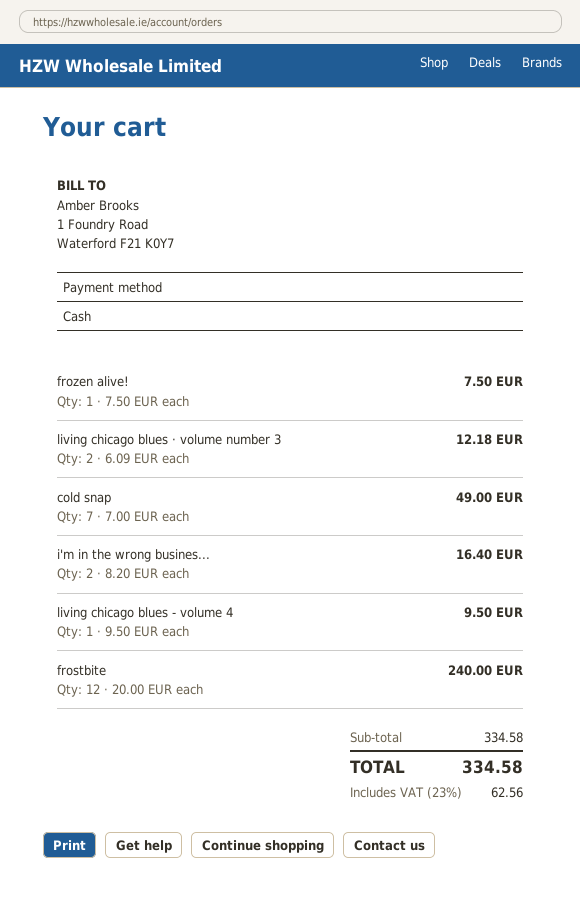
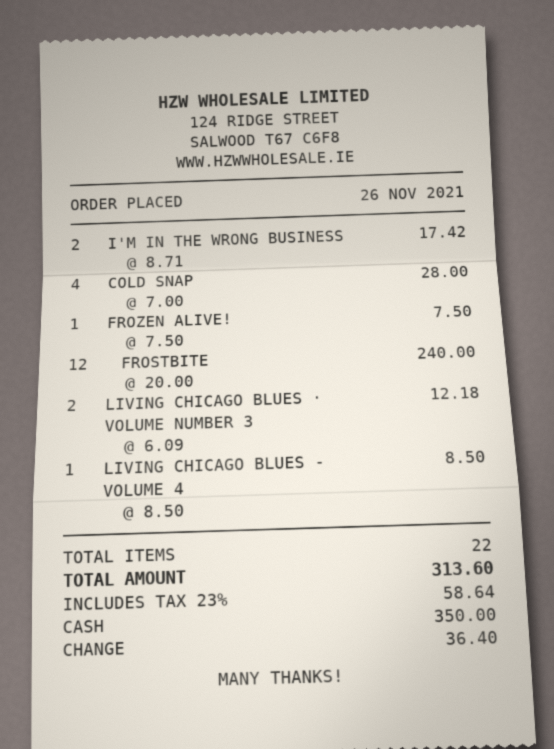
cold snap: 7 x 7.00 = 49.00 -> 4 x 7.00 = 28.00
i'm in the wrong busines...: 2 x 8.20 = 16.40 -> 2 x 8.71 = 17.42
living chicago blues - volume 4: 1 x 9.50 = 9.50 -> 1 x 8.50 = 8.50
tax: 23% = 62.56 -> 23% = 58.64
total: 334.58 -> 313.60

